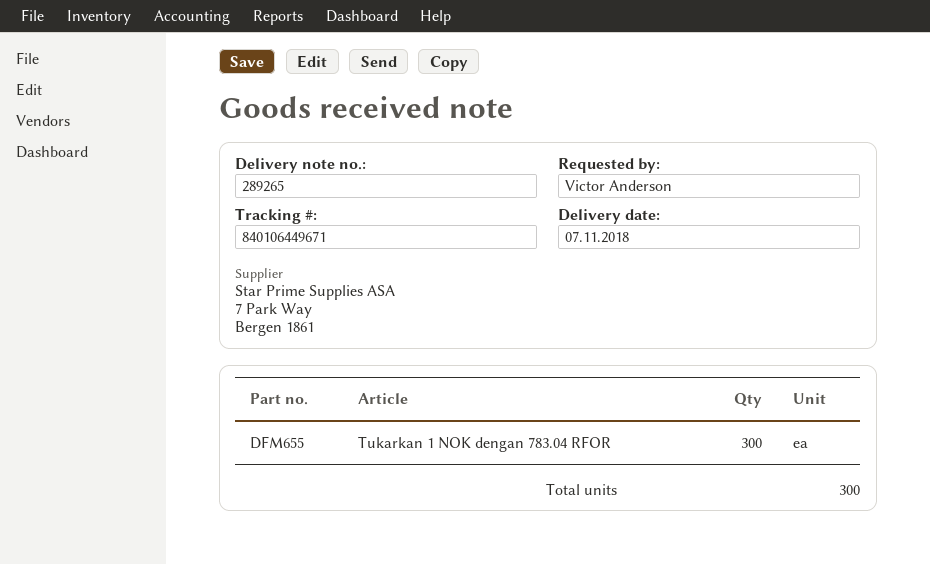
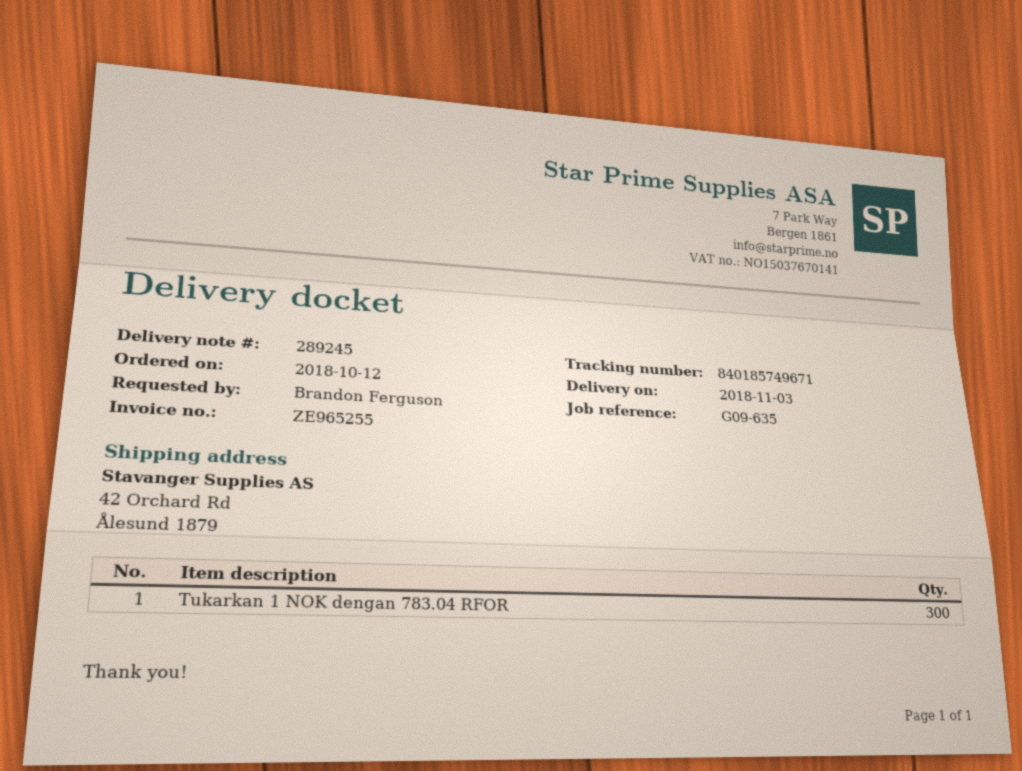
delivery note number: 289265 -> 289245
delivery date: 2018-11-07 -> 2018-11-03
ordered by: Victor Anderson -> Brandon Ferguson
tracking number: 840106449671 -> 840185749671

